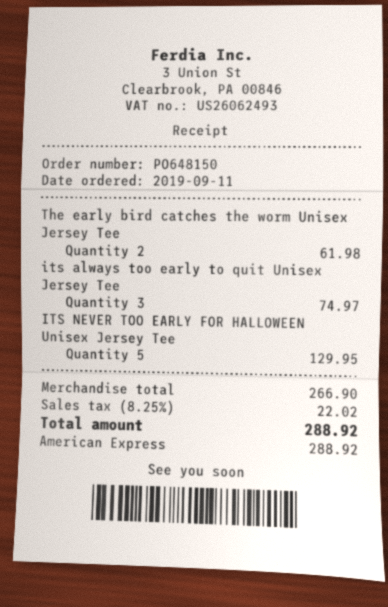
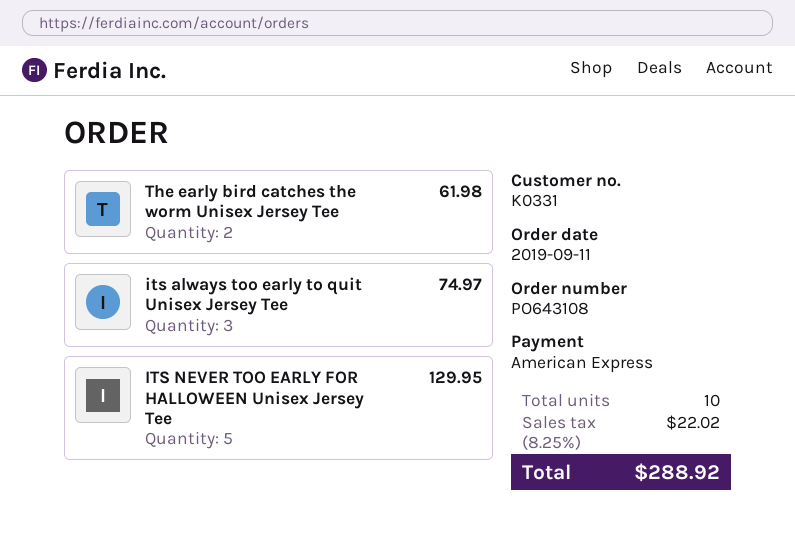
order number: PO648150 -> PO643108

